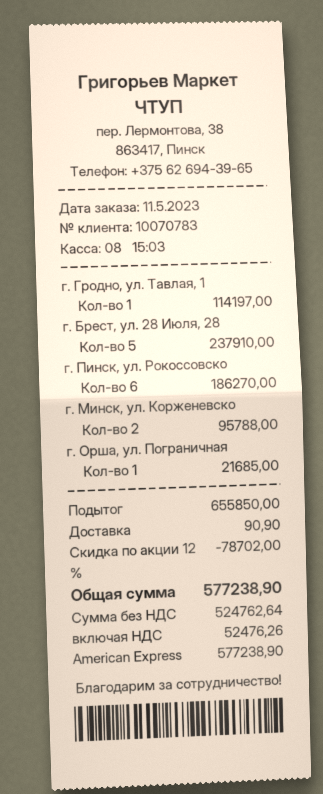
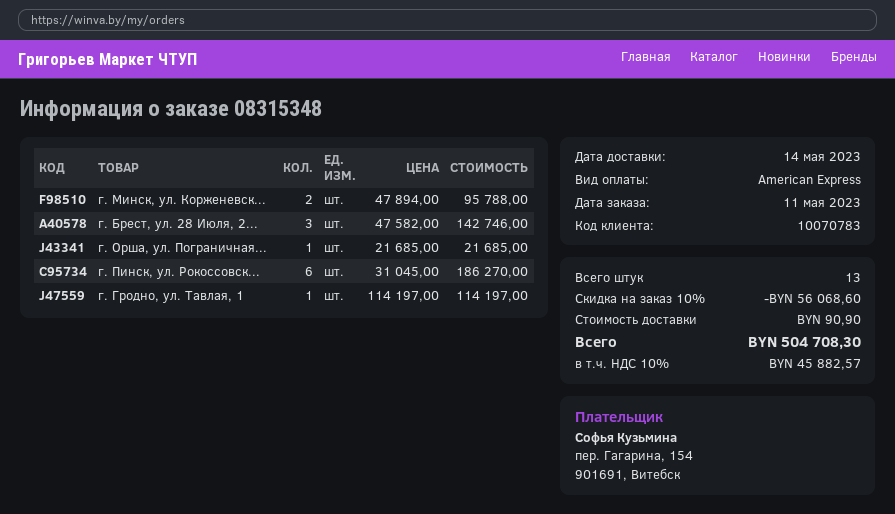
г. Брест, ул. 28 Июля, 28: 5 for 237910.00 -> 3 for 142746.00
discount: 12% = 78702.00 -> 10% = 56068.60
tax: 52476.26 -> 45882.57
total: 577238.90 -> 504708.30

